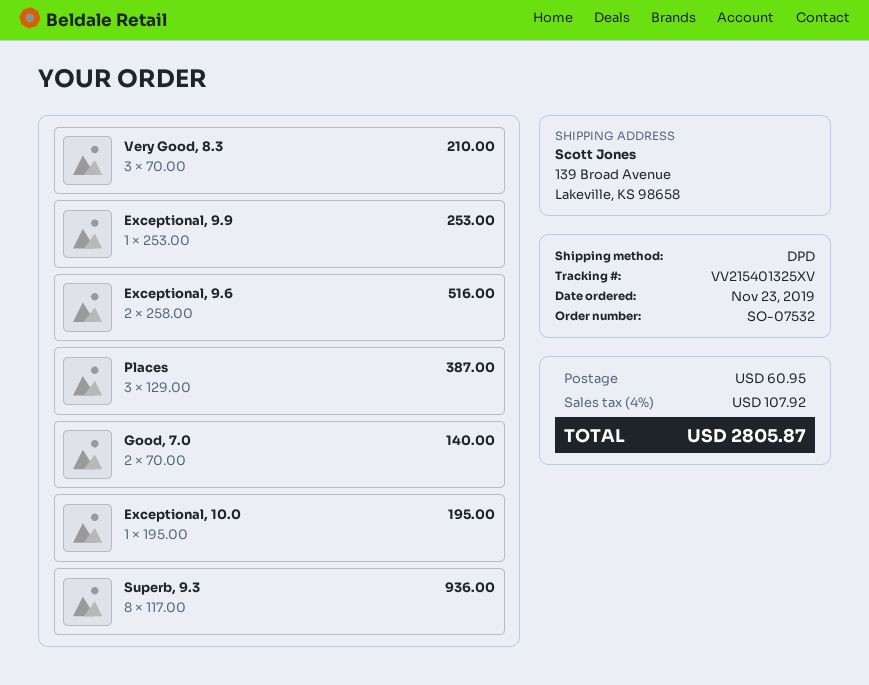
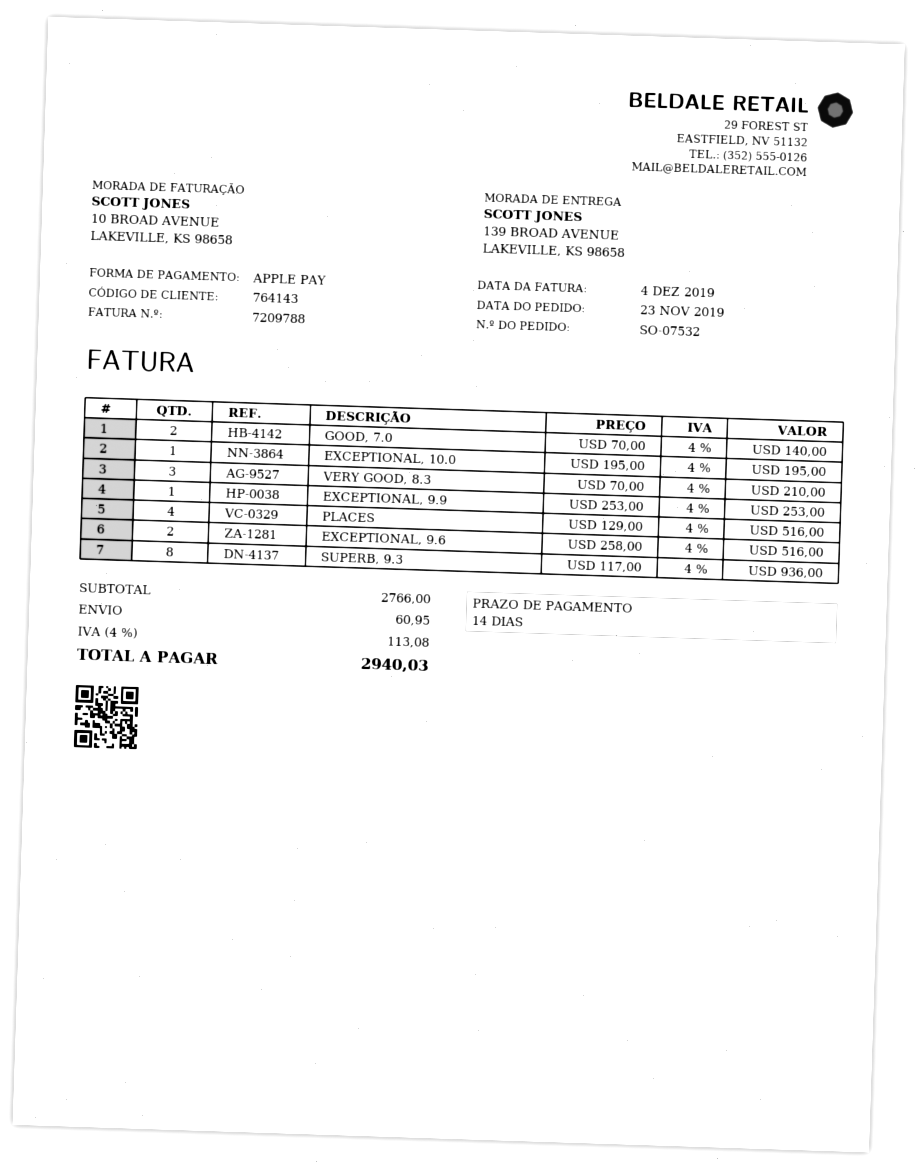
Places: 3 x 129.00 = 387.00 -> 4 x 129.00 = 516.00
tax: 4% = 107.92 -> 4% = 113.08
total: 2805.87 -> 2940.03

